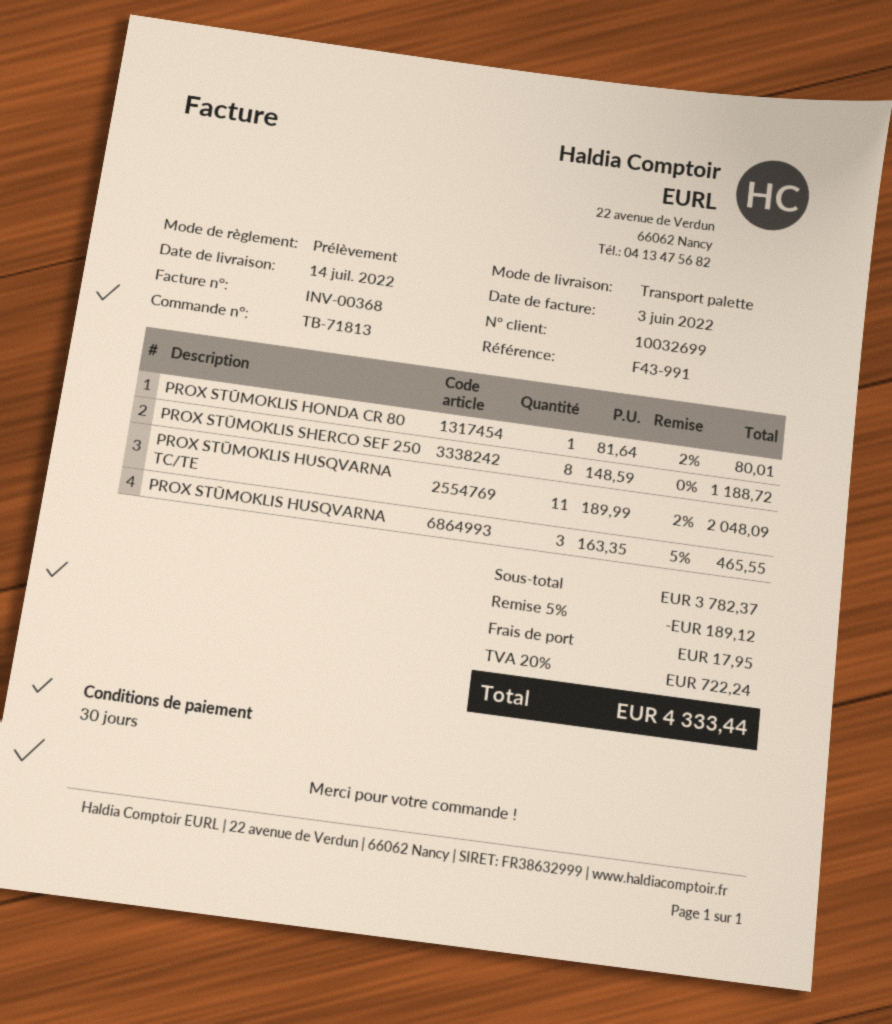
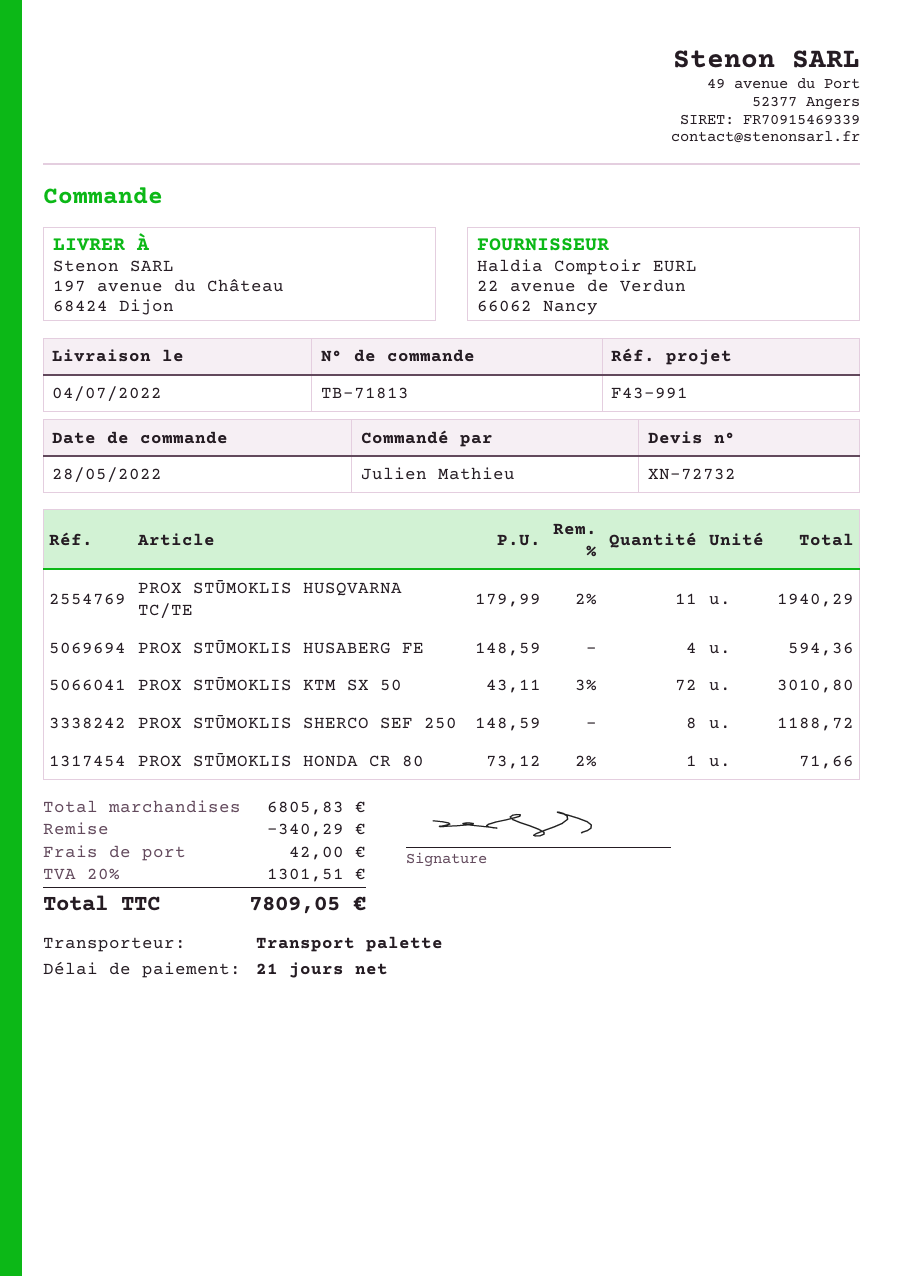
delivery date: 2022-07-14 -> 2022-07-04
payment terms: 30 days -> 21 days
PROX STŪMOKLIS HONDA CR 80: 1 x 81.64 - 2% = 80.01 -> 1 x 73.12 - 2% = 71.66
PROX STŪMOKLIS HUSQVARNA TC/TE: 11 x 189.99 - 2% = 2048.09 -> 11 x 179.99 - 2% = 1940.29
PROX STŪMOKLIS HUSQVARNA: 3 x 163.35 - 5% = 465.55 -> none
PROX STŪMOKLIS HUSABERG FE: none -> 4 x 148.59 = 594.36
PROX STŪMOKLIS KTM SX 50: none -> 72 x 43.11 - 3% = 3010.80
subtotal: 3782.37 -> 6805.83
discount: 189.12 -> 340.29
shipping: 17.95 -> 42.00
tax: 20% = 722.24 -> 20% = 1301.51
total: 4333.44 -> 7809.05

